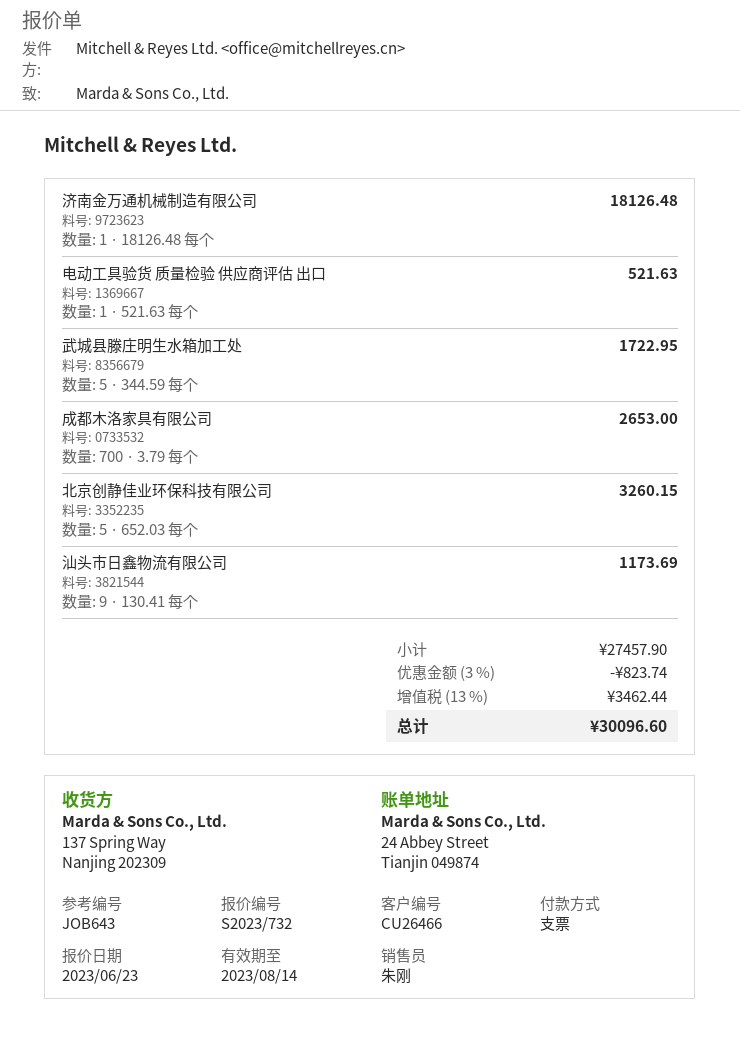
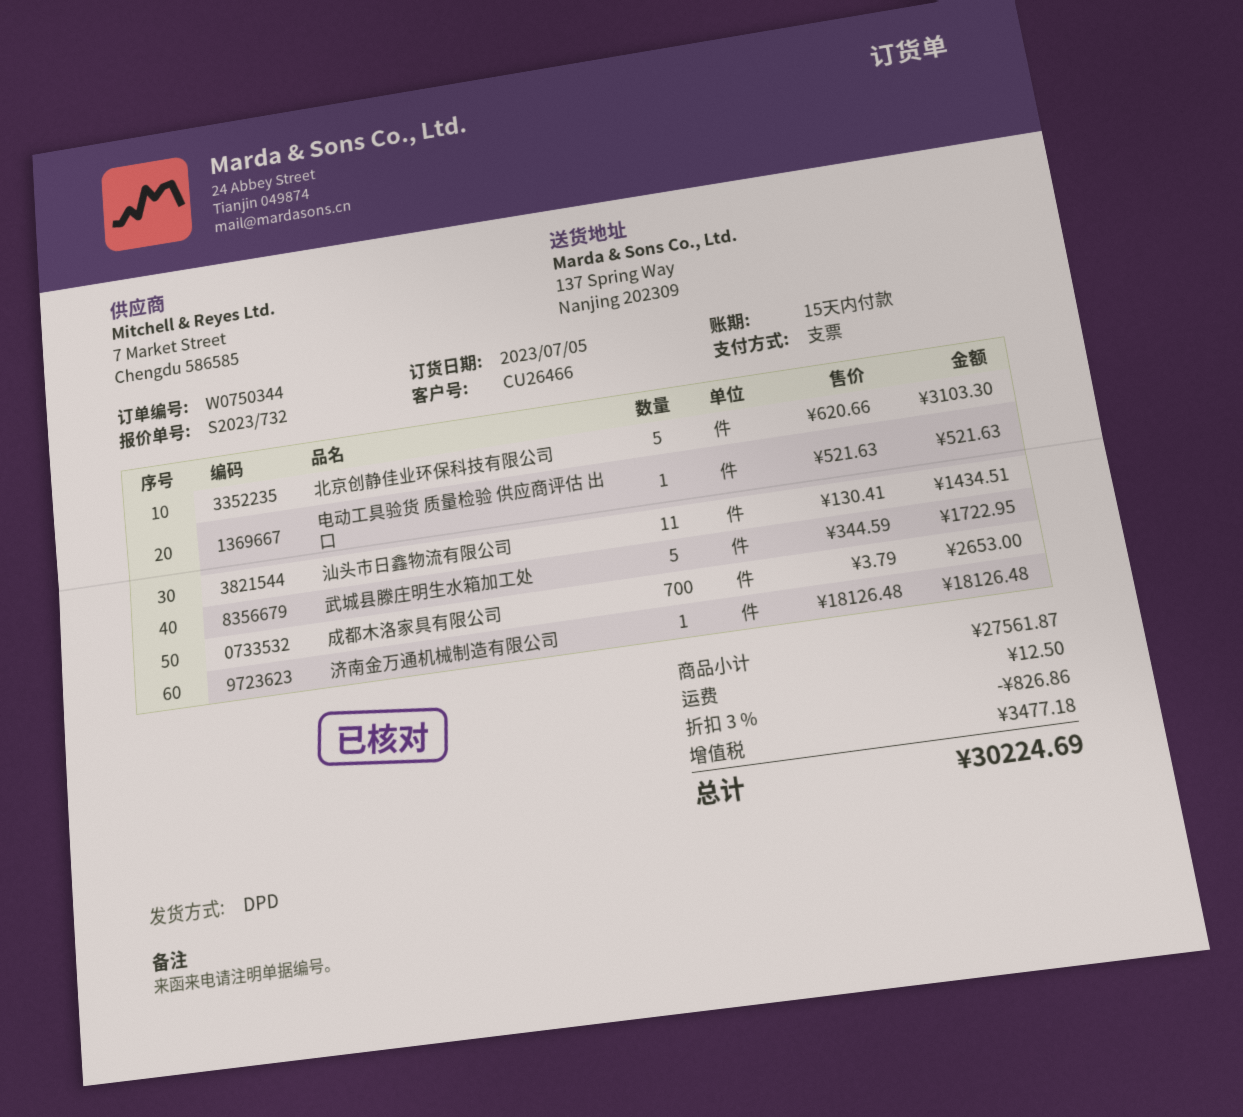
北京创静佳业环保科技有限公司: 5 x 652.03 = 3260.15 -> 5 x 620.66 = 3103.30
汕头市日鑫物流有限公司: 9 x 130.41 = 1173.69 -> 11 x 130.41 = 1434.51
subtotal: 27457.90 -> 27561.87
discount: 3% = 823.74 -> 3% = 826.86
shipping: none -> 12.50
tax: 3462.44 -> 3477.18
total: 30096.60 -> 30224.69

